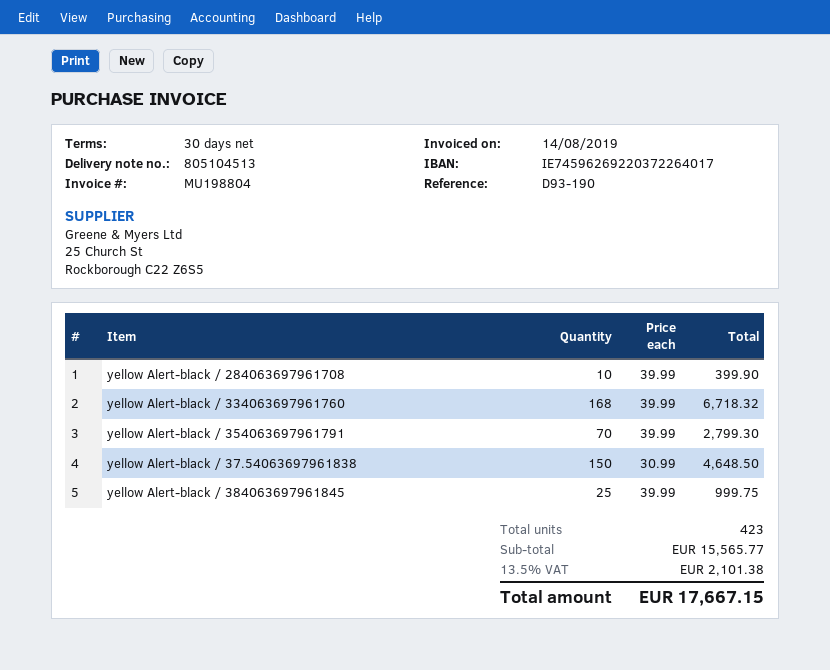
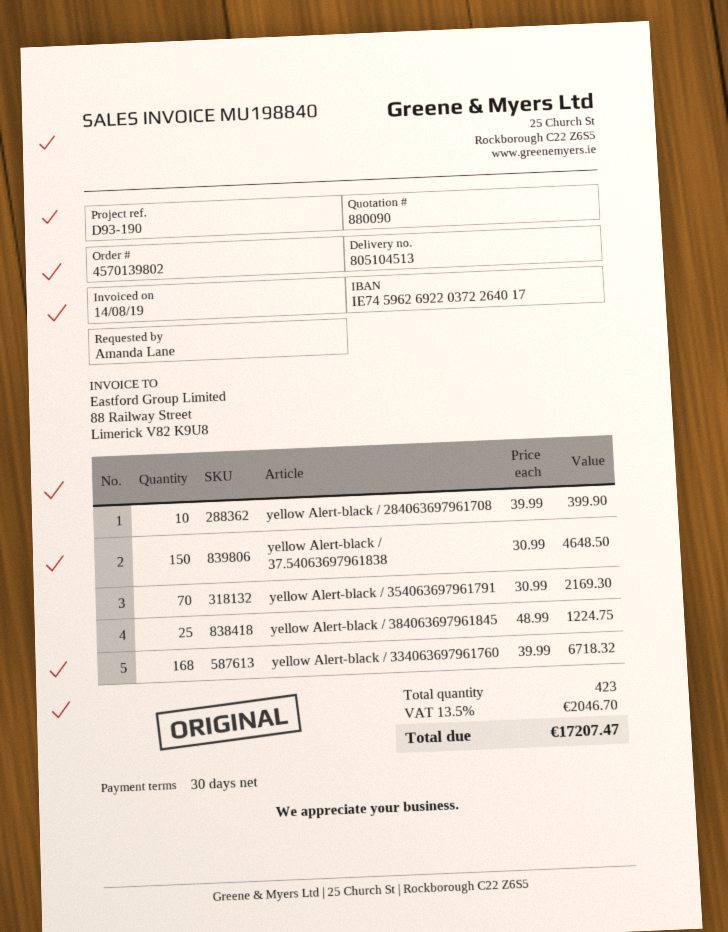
invoice number: MU198804 -> MU198840
yellow Alert-black / 354063697961791: 70 x 39.99 = 2799.30 -> 70 x 30.99 = 2169.30
yellow Alert-black / 384063697961845: 25 x 39.99 = 999.75 -> 25 x 48.99 = 1224.75
tax: 13.5% = 2101.38 -> 13.5% = 2046.70
total: 17667.15 -> 17207.47

